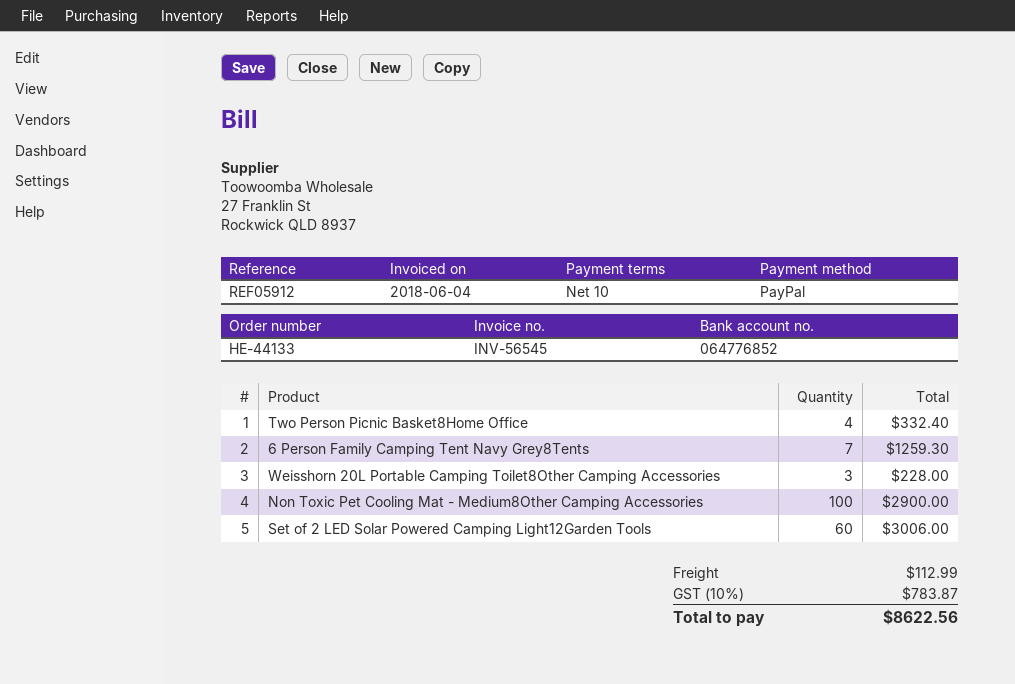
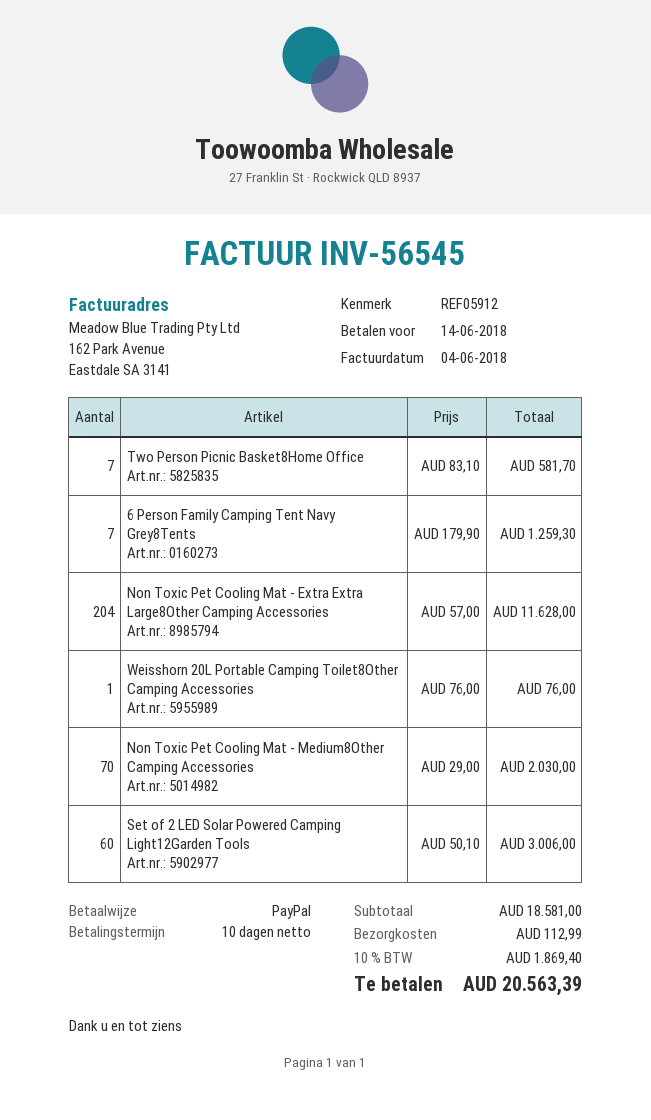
Two Person Picnic Basket8Home Office: 4 for 332.40 -> 7 for 581.70
Weisshorn 20L Portable Camping Toilet8Other Camping Accessories: 3 for 228.00 -> 1 for 76.00
Non Toxic Pet Cooling Mat - Medium8Other Camping Accessories: 100 for 2900.00 -> 70 for 2030.00
Non Toxic Pet Cooling Mat - Extra Extra Large8Other Camping Accessories: none -> 204 for 11628.00
tax: 10% = 783.87 -> 10% = 1869.40
total: 8622.56 -> 20563.39

